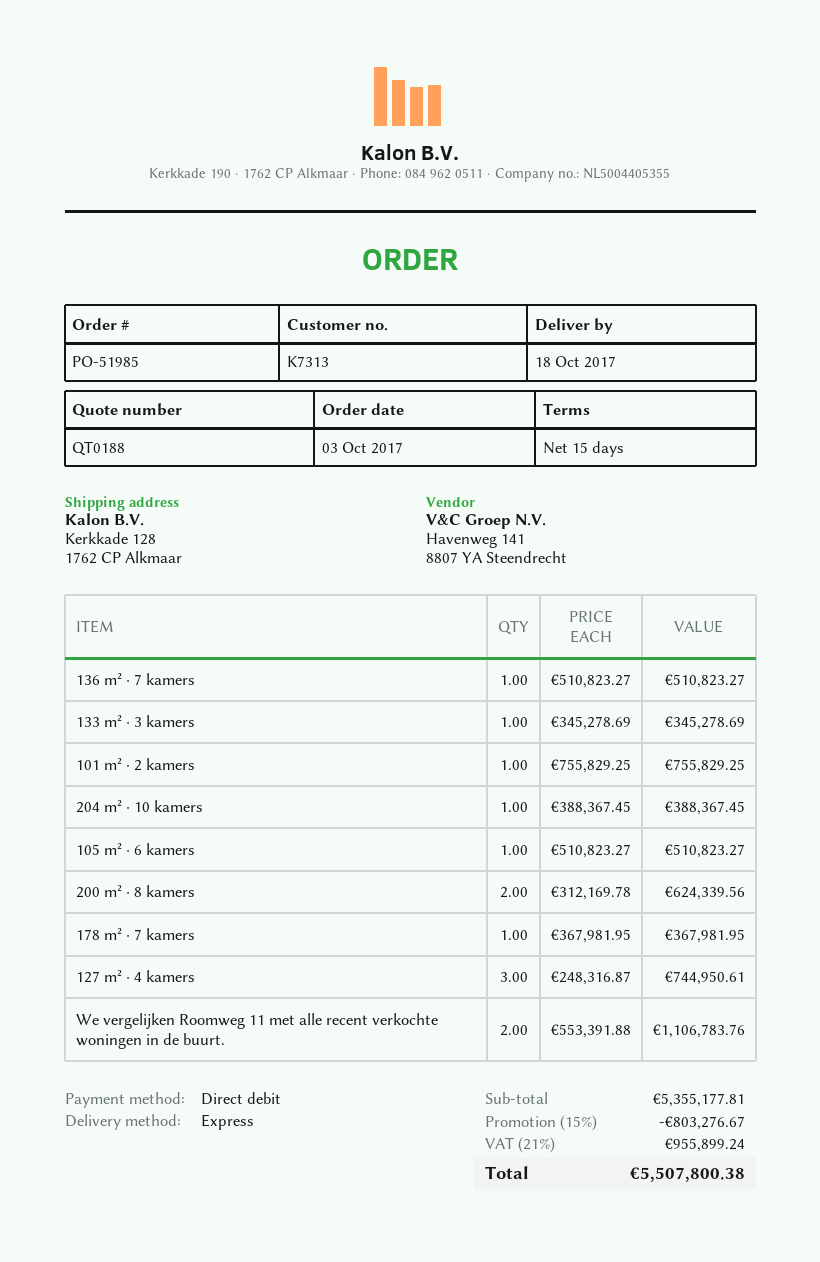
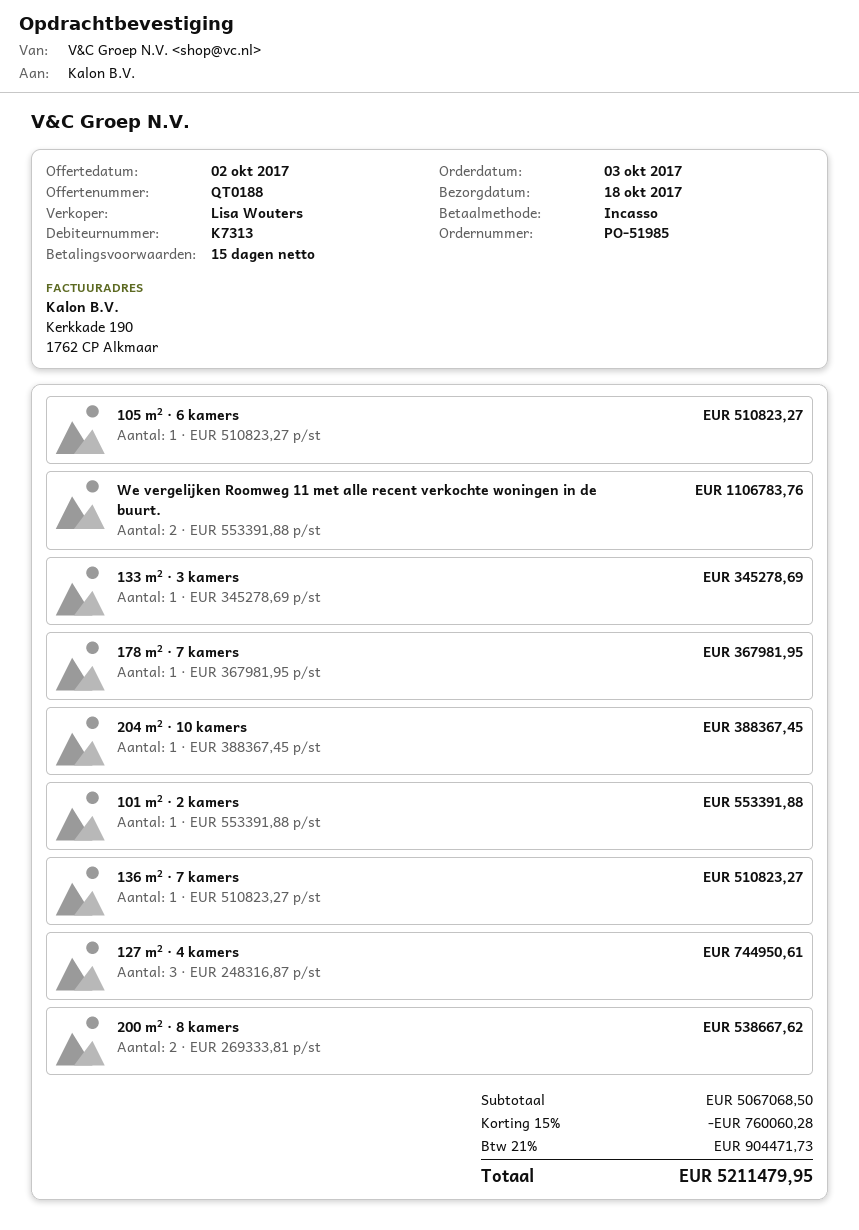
101 m² · 2 kamers: 1 x 755829.25 = 755829.25 -> 1 x 553391.88 = 553391.88
200 m² · 8 kamers: 2 x 312169.78 = 624339.56 -> 2 x 269333.81 = 538667.62
subtotal: 5355177.81 -> 5067068.50
discount: 15% = 803276.67 -> 15% = 760060.28
tax: 21% = 955899.24 -> 21% = 904471.73
total: 5507800.38 -> 5211479.95

